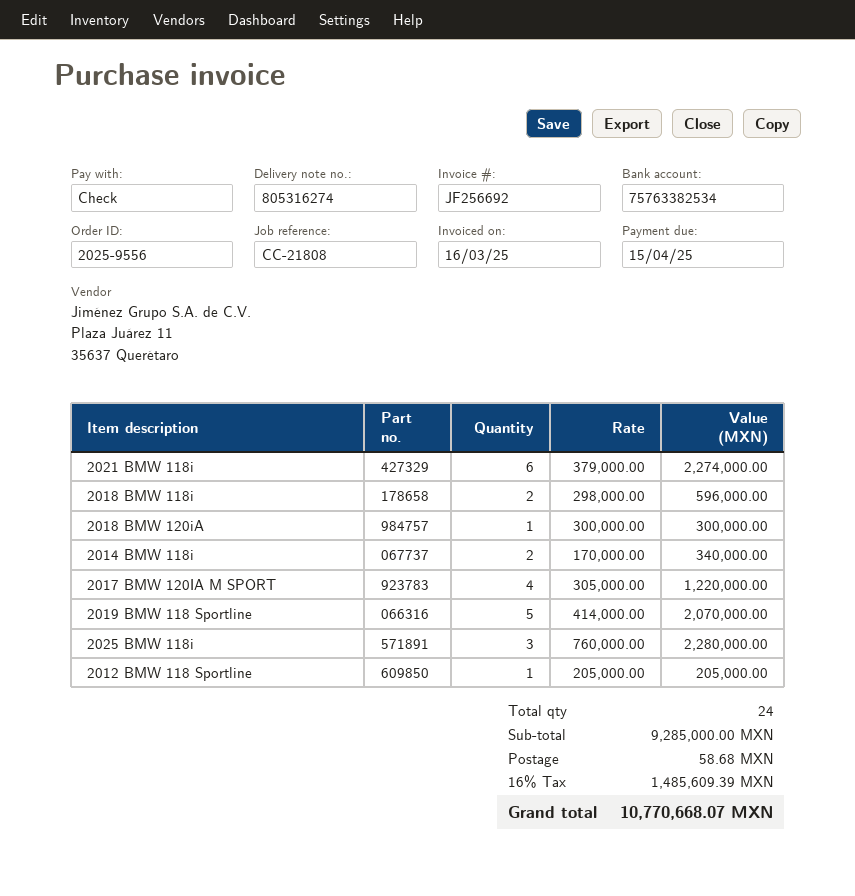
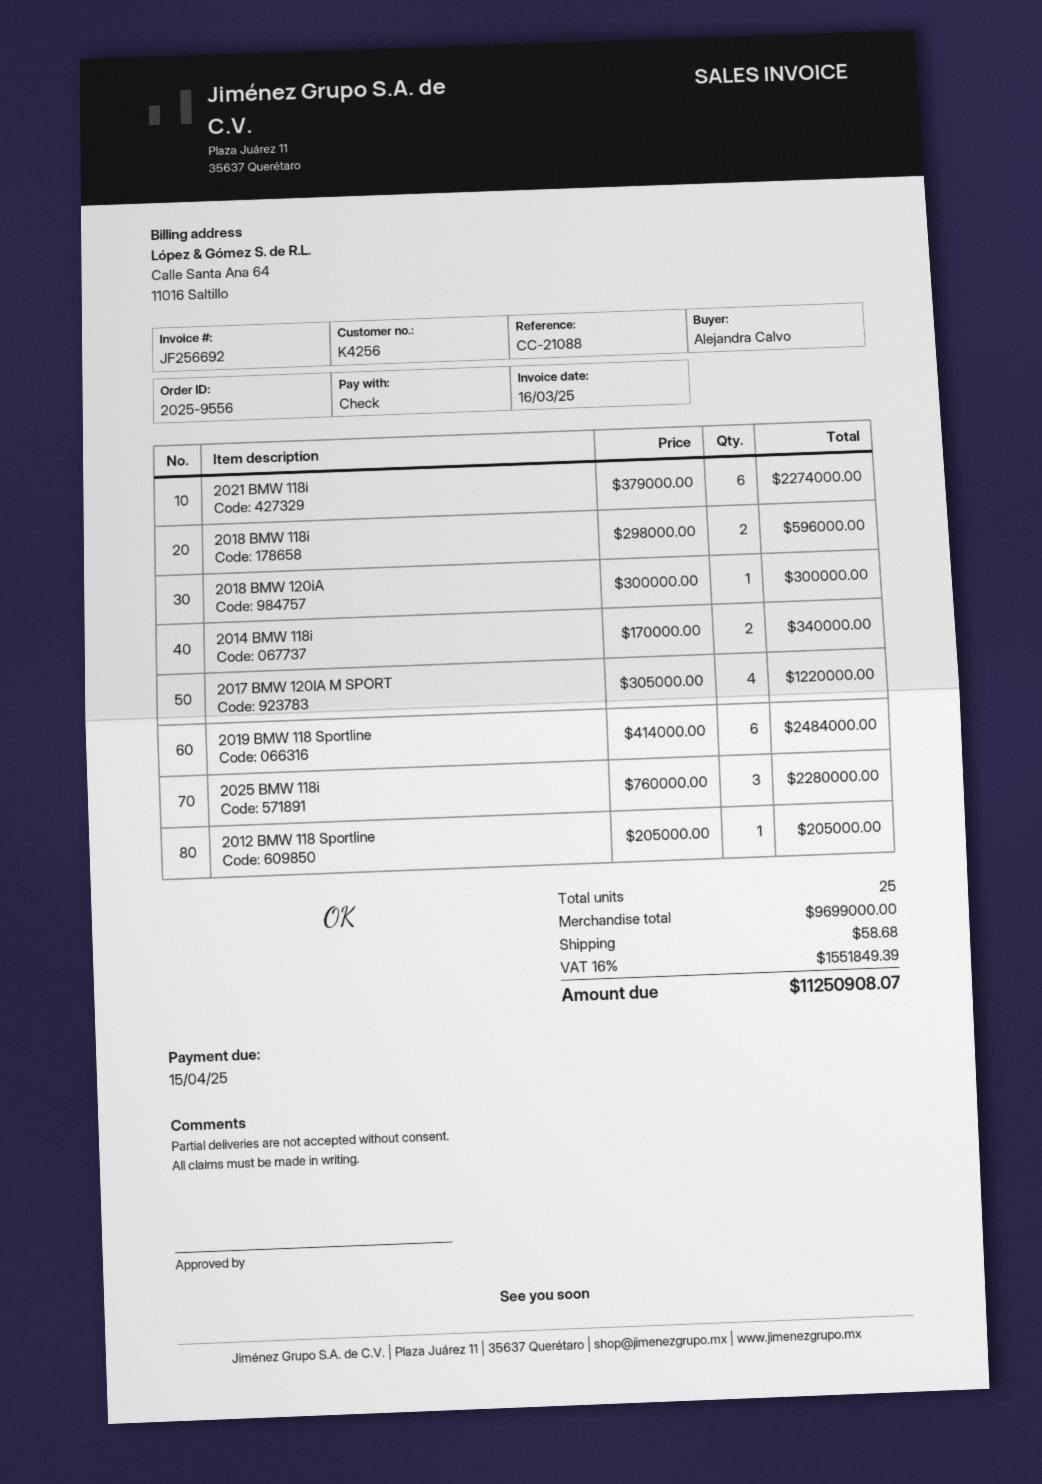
reference: CC-21808 -> CC-21088
2019 BMW 118 Sportline: 5 x 414000.00 = 2070000.00 -> 6 x 414000.00 = 2484000.00
total quantity: 24 -> 25
subtotal: 9285000.00 -> 9699000.00
tax: 16% = 1485609.39 -> 16% = 1551849.39
total: 10770668.07 -> 11250908.07

